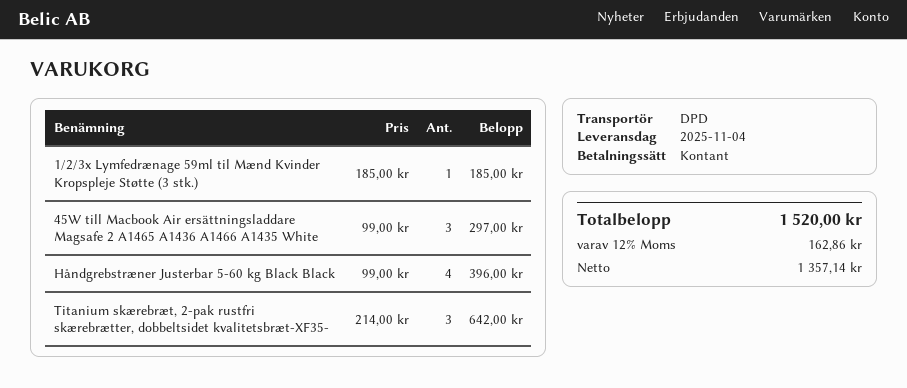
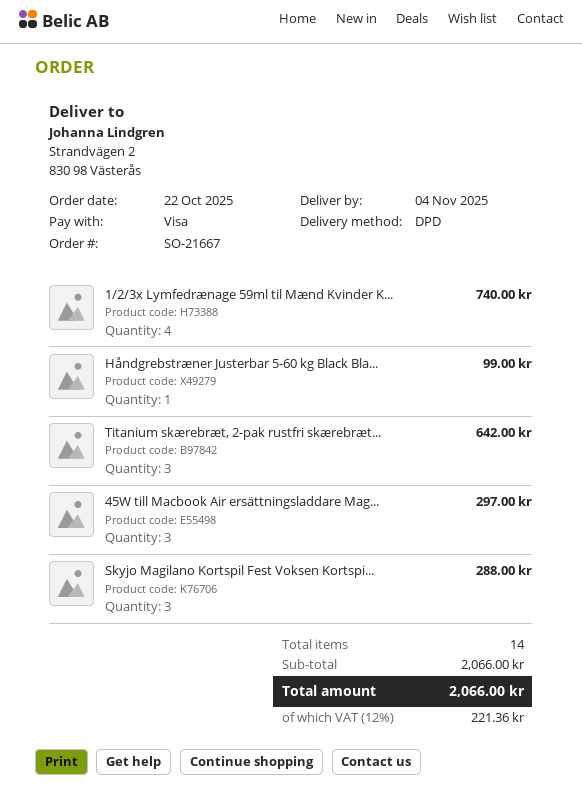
payment method: cash -> Visa
1/2/3x Lymfedrænage 59ml til Mænd Kvinder Kropspleje Støtte (3 stk.): 1 for 185.00 -> 4 for 740.00
Håndgrebstræner Justerbar 5-60 kg Black Black: 4 for 396.00 -> 1 for 99.00
Skyjo Magilano Kortspil Fest Voksen Kortspi...: none -> 3 for 288.00
tax: 12% = 162.86 -> 12% = 221.36
total: 1520.00 -> 2066.00

